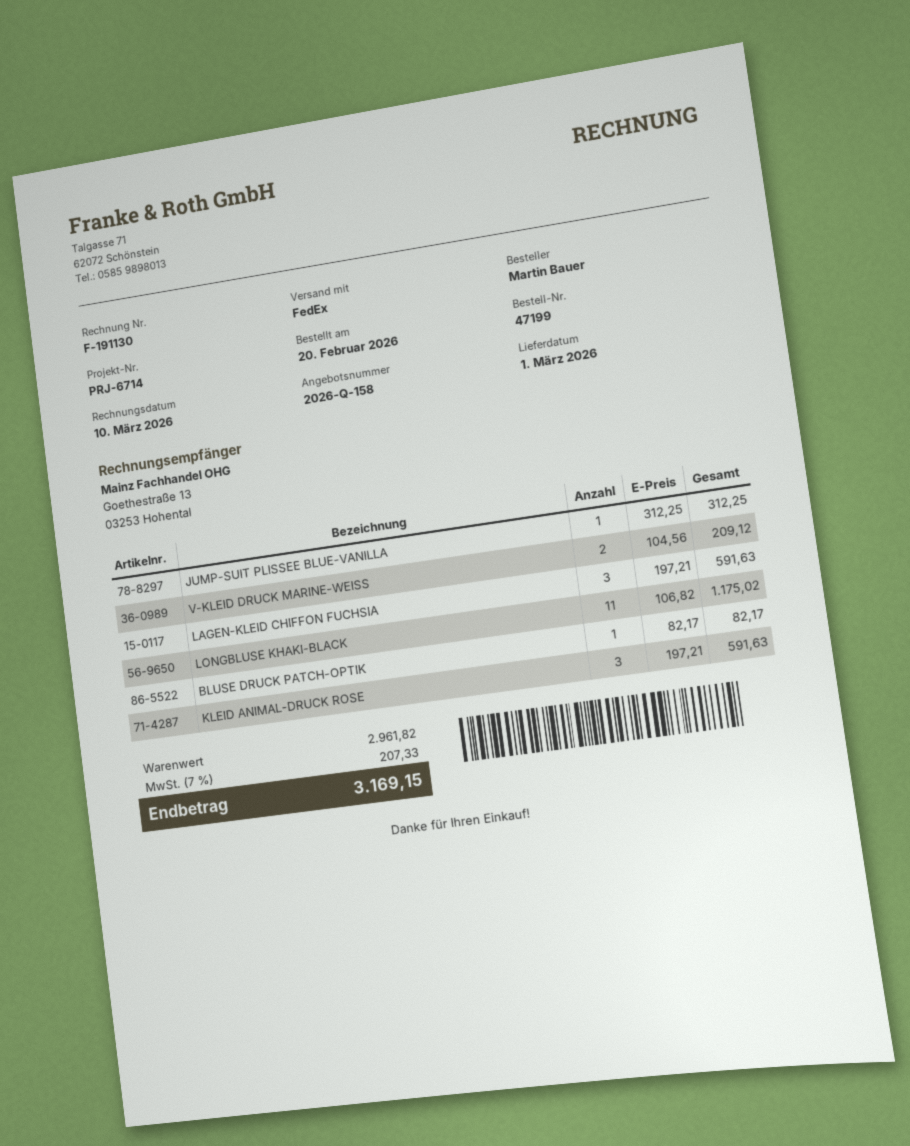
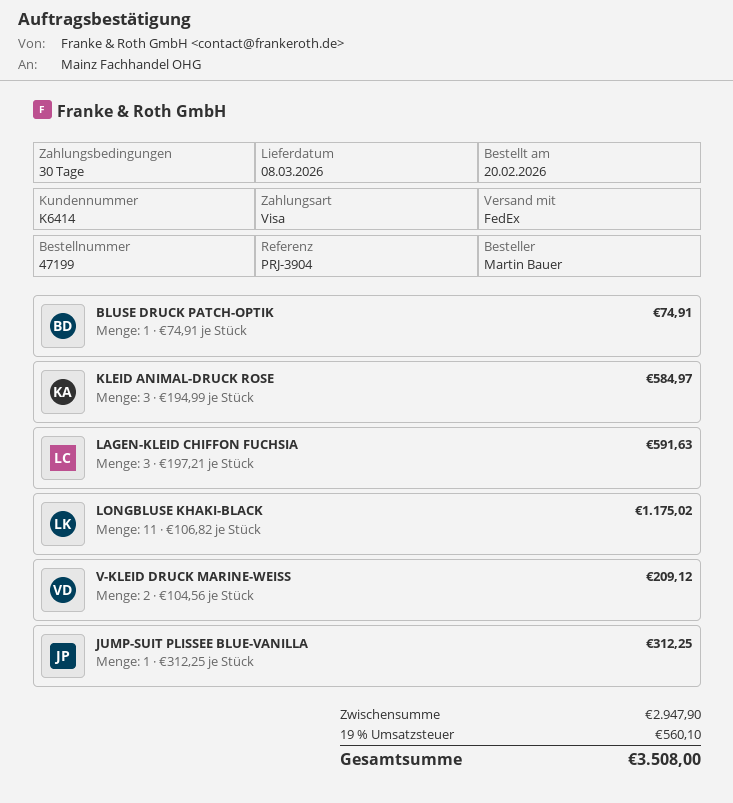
delivery date: 2026-03-01 -> 2026-03-08
reference: PRJ-6714 -> PRJ-3904
BLUSE DRUCK PATCH-OPTIK: 1 x 82.17 = 82.17 -> 1 x 74.91 = 74.91
KLEID ANIMAL-DRUCK ROSE: 3 x 197.21 = 591.63 -> 3 x 194.99 = 584.97
subtotal: 2961.82 -> 2947.90
tax: 7% = 207.33 -> 19% = 560.10
total: 3169.15 -> 3508.00

